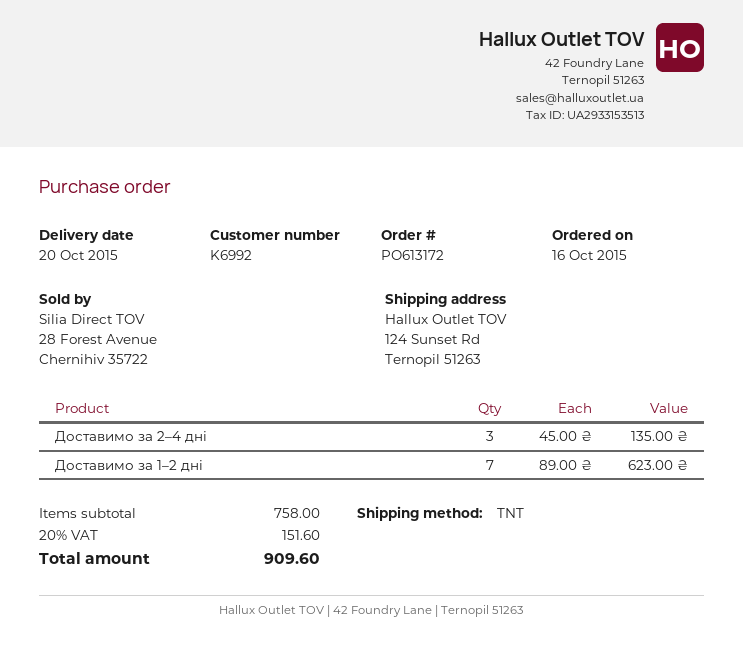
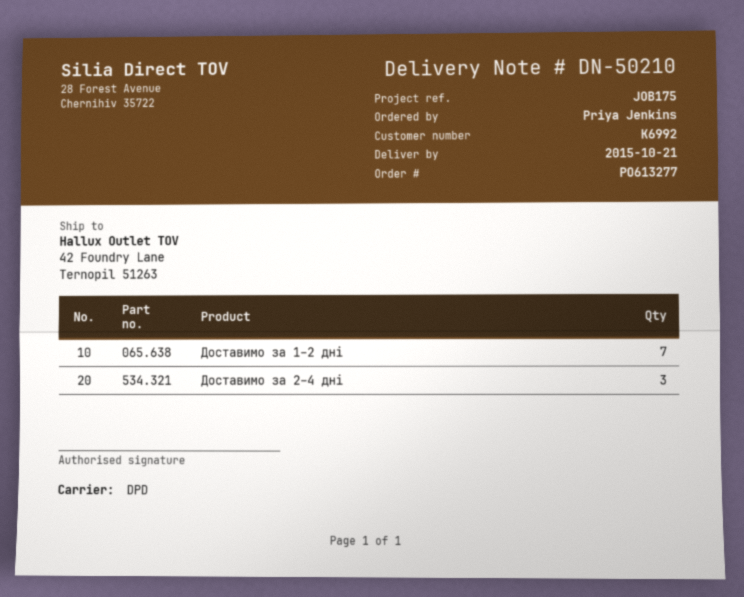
order number: PO613172 -> PO613277
delivery date: 2015-10-20 -> 2015-10-21
shipping method: TNT -> DPD
ship to: 124 Sunset Rd, Ternopil 51263 -> 42 Foundry Lane, Ternopil 51263

